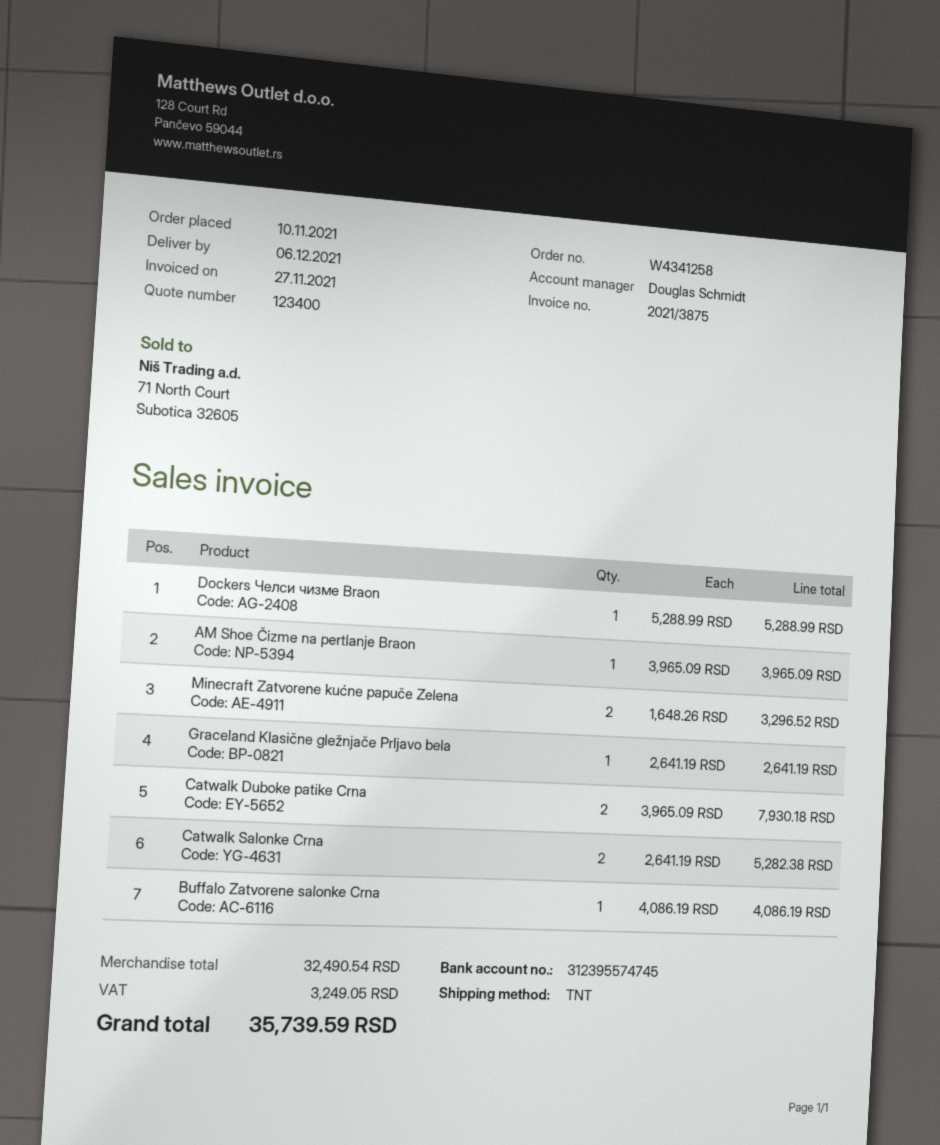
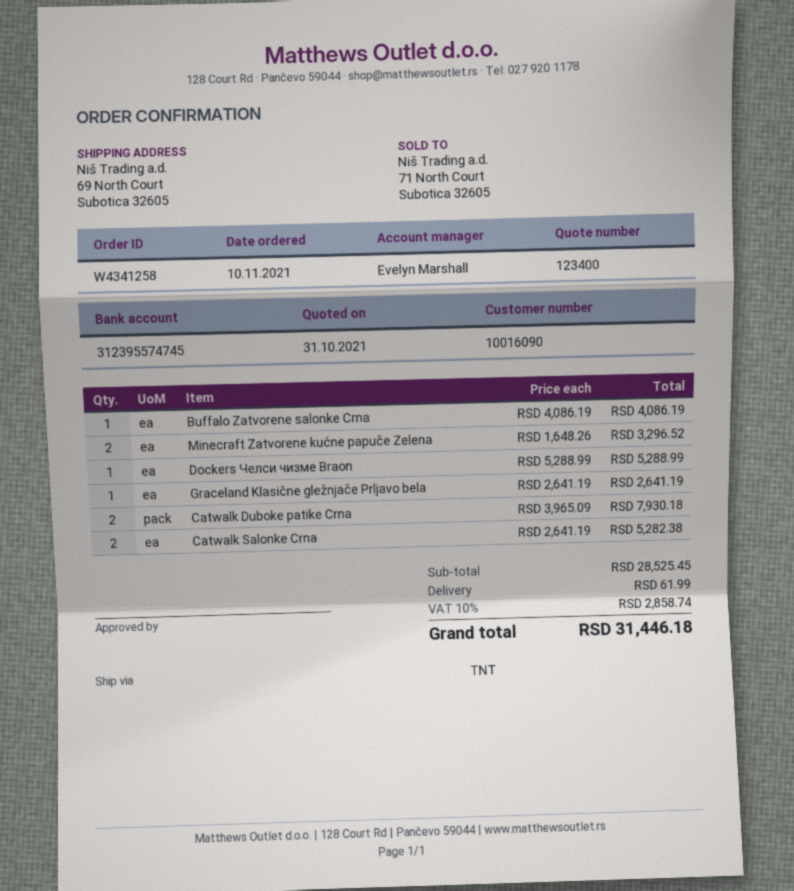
sales rep: Douglas Schmidt -> Evelyn Marshall
AM Shoe Čizme na pertlanje Braon: 1 x 3965.09 = 3965.09 -> none
subtotal: 32490.54 -> 28525.45
shipping: none -> 61.99
tax: 3249.05 -> 2858.74
total: 35739.59 -> 31446.18

